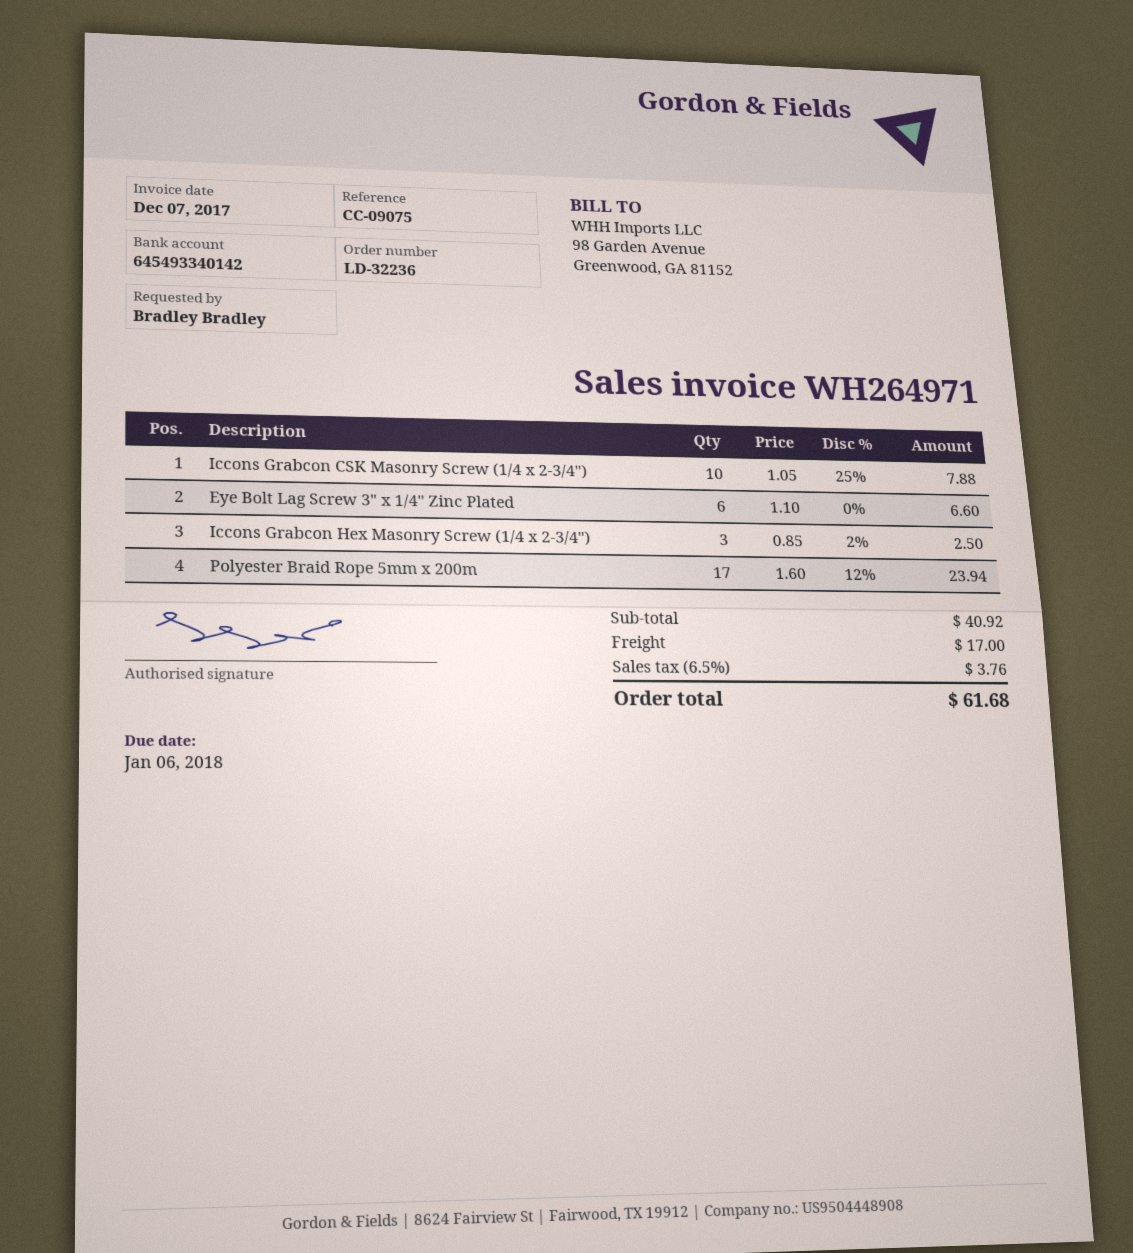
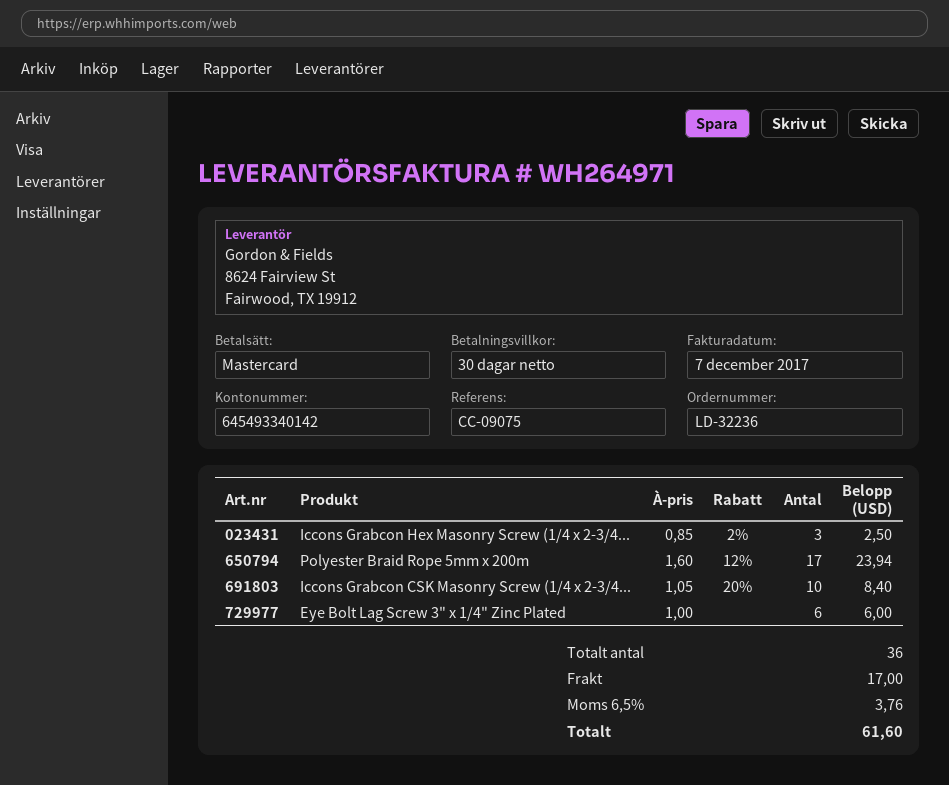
Iccons Grabcon CSK Masonry Screw (1/4 x 2-3/4"): 10 x 1.05 - 25% = 7.88 -> 10 x 1.05 - 20% = 8.40
Eye Bolt Lag Screw 3" x 1/4" Zinc Plated: 6 x 1.10 = 6.60 -> 6 x 1.00 = 6.00
total: 61.68 -> 61.60

